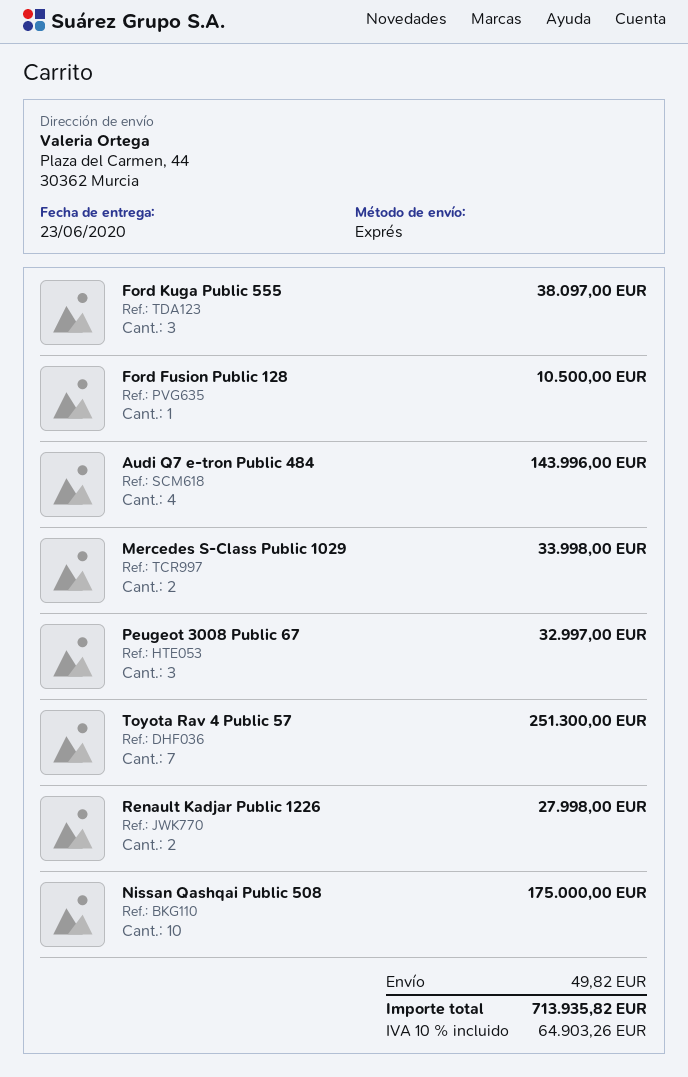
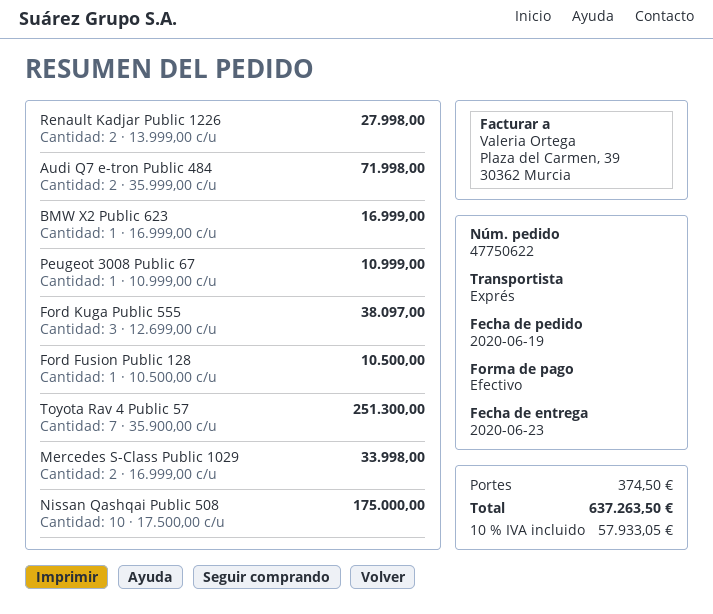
Audi Q7 e-tron Public 484: 4 for 143996.00 -> 2 for 71998.00
Peugeot 3008 Public 67: 3 for 32997.00 -> 1 for 10999.00
BMW X2 Public 623: none -> 1 for 16999.00
shipping: 49.82 -> 374.50
tax: 10% = 64903.26 -> 10% = 57933.05
total: 713935.82 -> 637263.50

